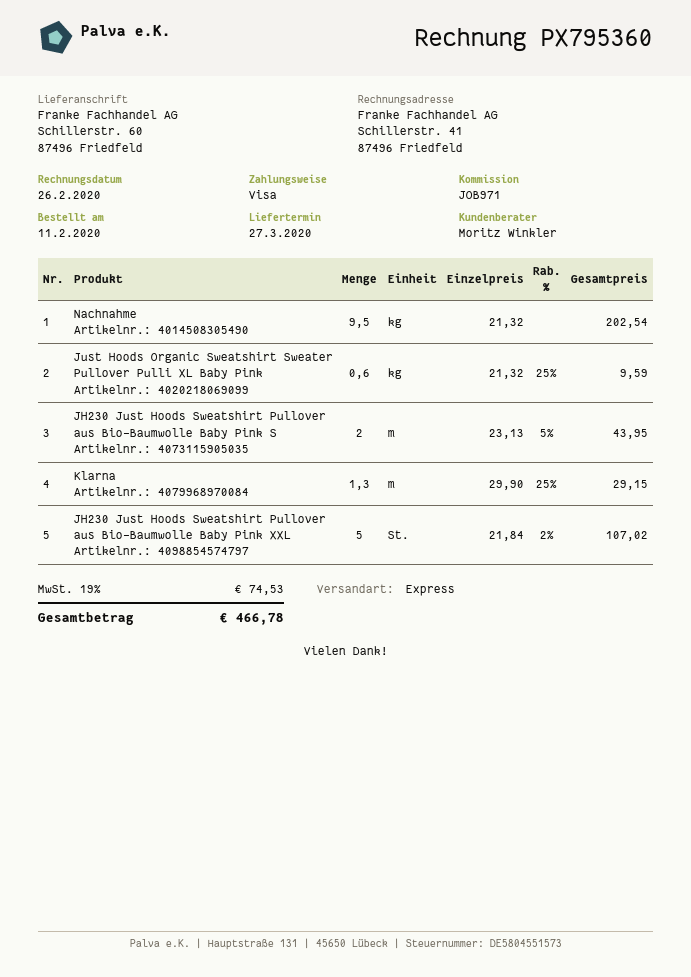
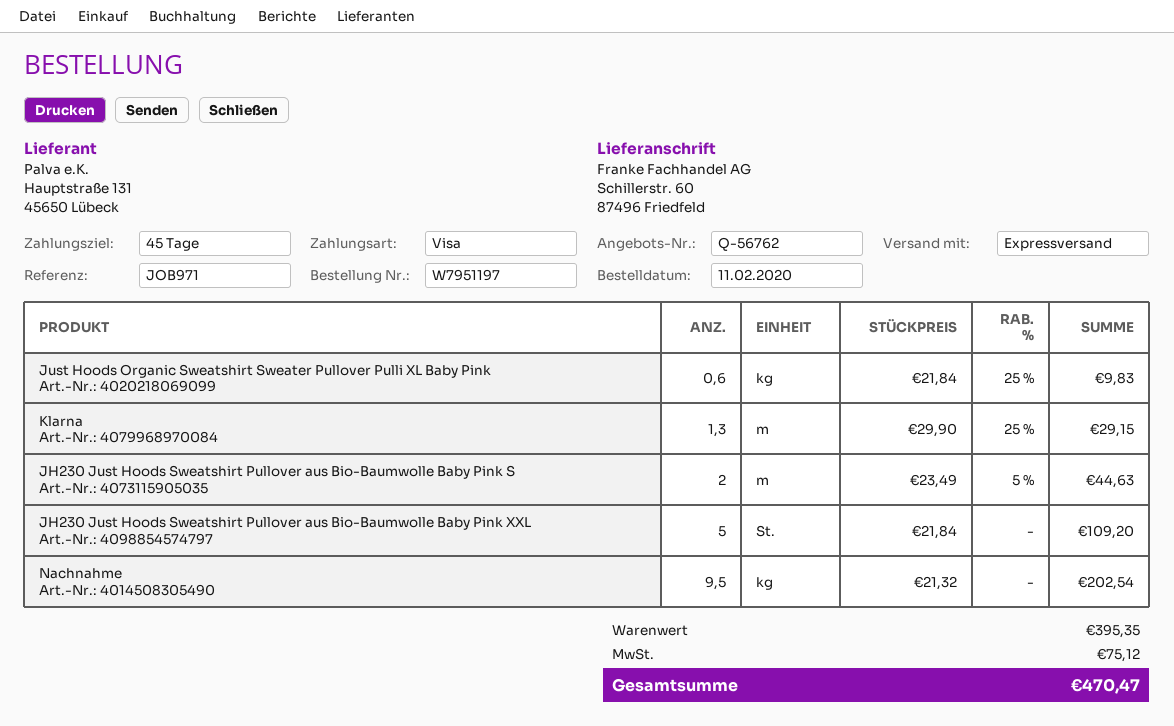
Just Hoods Organic Sweatshirt Sweater Pullover Pulli XL Baby Pink: 0.6 x 21.32 - 25% = 9.59 -> 0.6 x 21.84 - 25% = 9.83
JH230 Just Hoods Sweatshirt Pullover aus Bio-Baumwolle Baby Pink S: 2 x 23.13 - 5% = 43.95 -> 2 x 23.49 - 5% = 44.63
JH230 Just Hoods Sweatshirt Pullover aus Bio-Baumwolle Baby Pink XXL: 5 x 21.84 - 2% = 107.02 -> 5 x 21.84 = 109.20
tax: 74.53 -> 75.12
total: 466.78 -> 470.47

